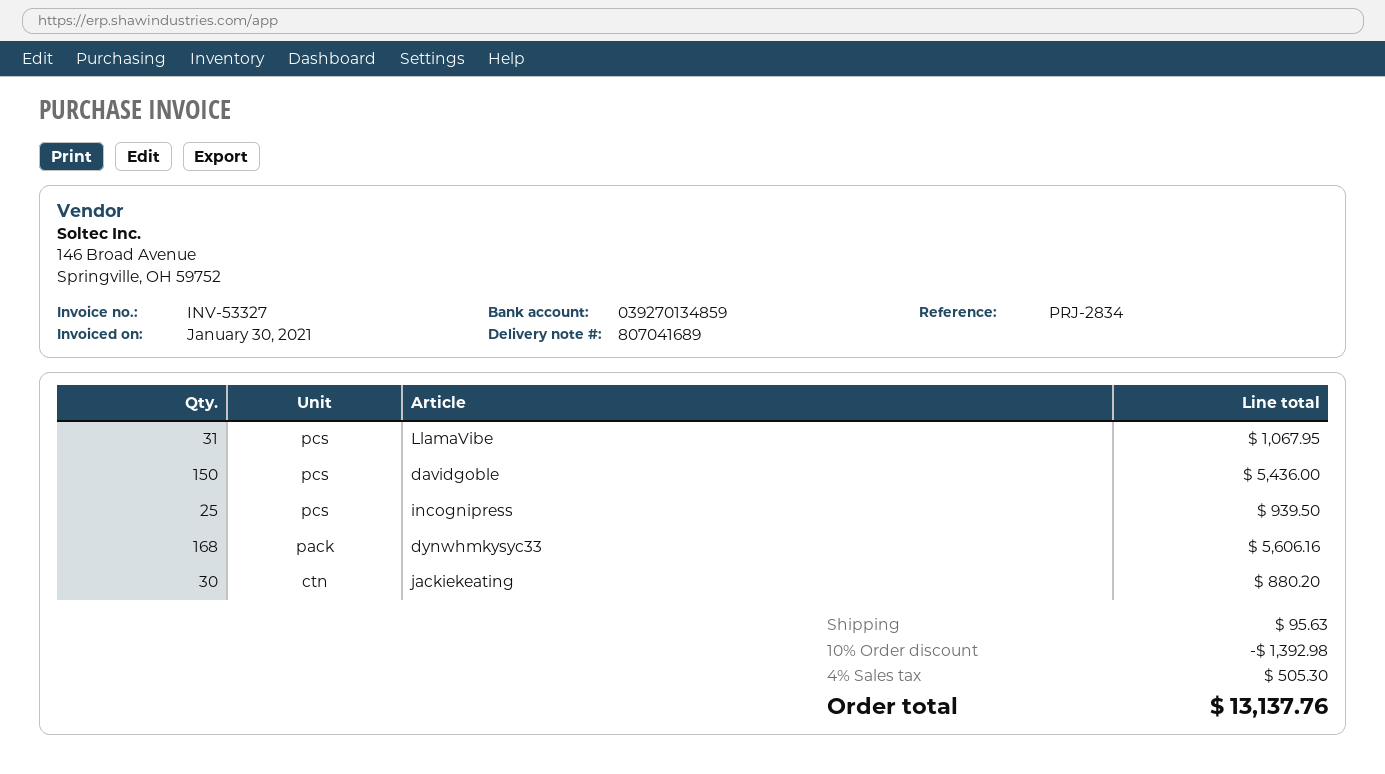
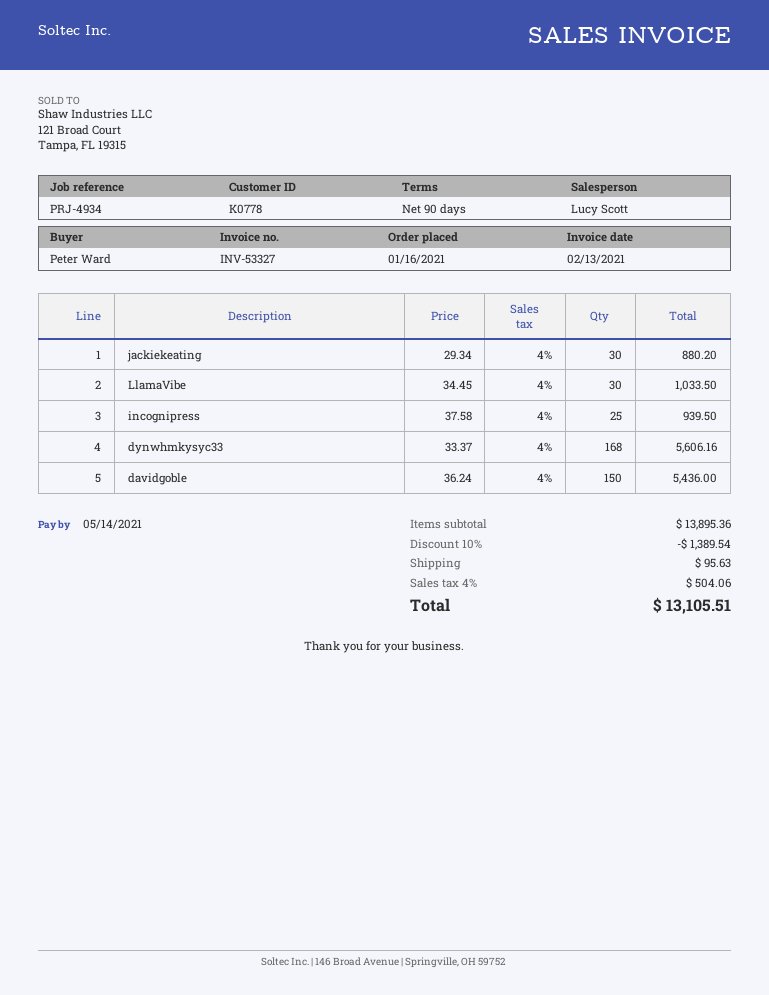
invoice date: 2021-01-30 -> 2021-02-13
reference: PRJ-2834 -> PRJ-4934
LlamaVibe: 31 for 1067.95 -> 30 for 1033.50
discount: 10% = 1392.98 -> 10% = 1389.54
tax: 4% = 505.30 -> 4% = 504.06
total: 13137.76 -> 13105.51

